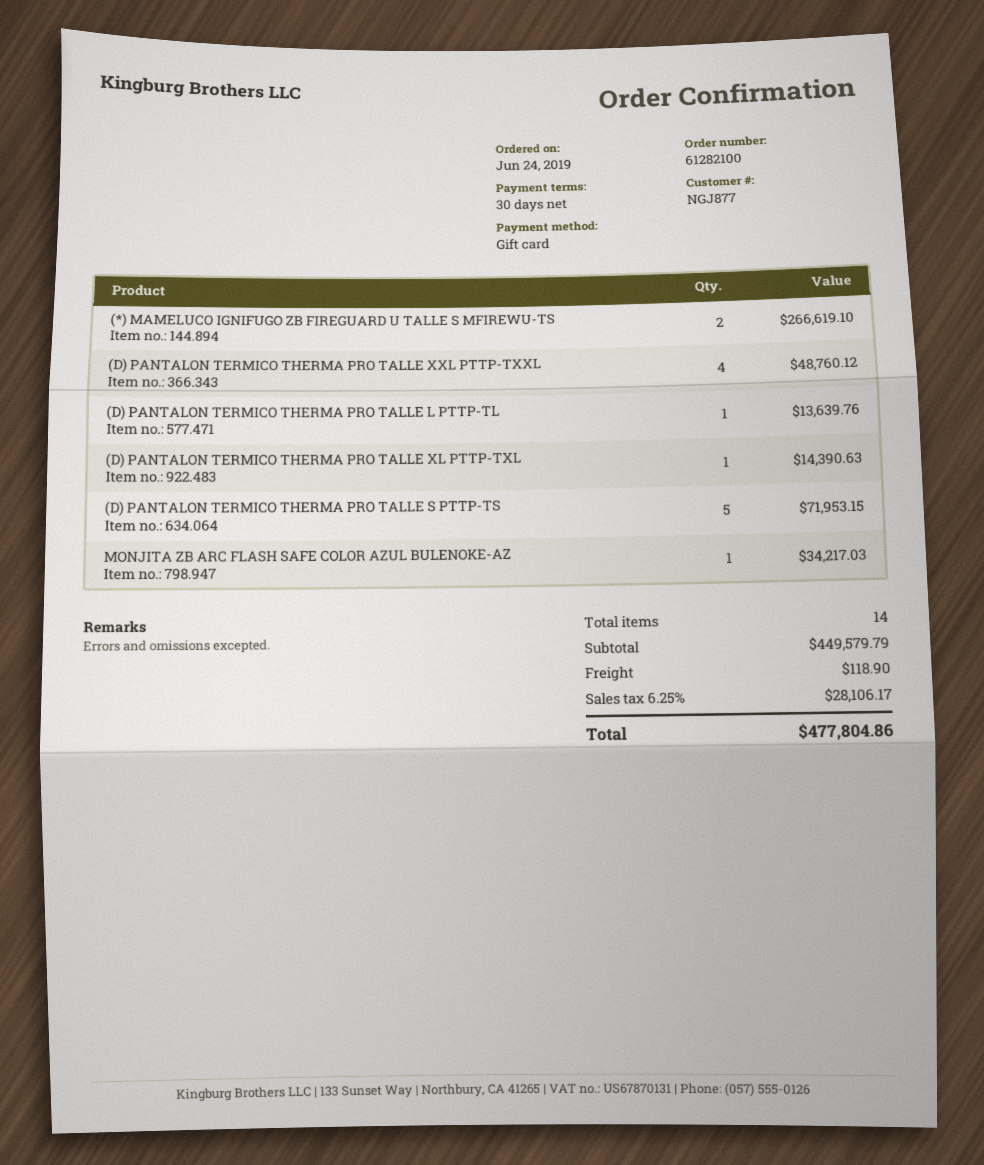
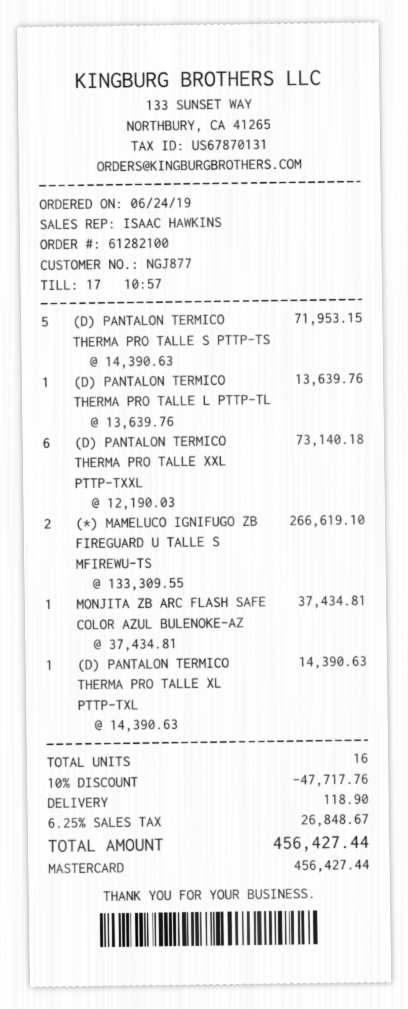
payment method: gift card -> Mastercard
(D) PANTALON TERMICO THERMA PRO TALLE XXL PTTP-TXXL: 4 for 48760.12 -> 6 for 73140.18
MONJITA ZB ARC FLASH SAFE COLOR AZUL BULENOKE-AZ: 1 for 34217.03 -> 1 for 37434.81
total quantity: 14 -> 16
discount: none -> 10% = 47717.76
tax: 6.25% = 28106.17 -> 6.25% = 26848.67
total: 477804.86 -> 456427.44

